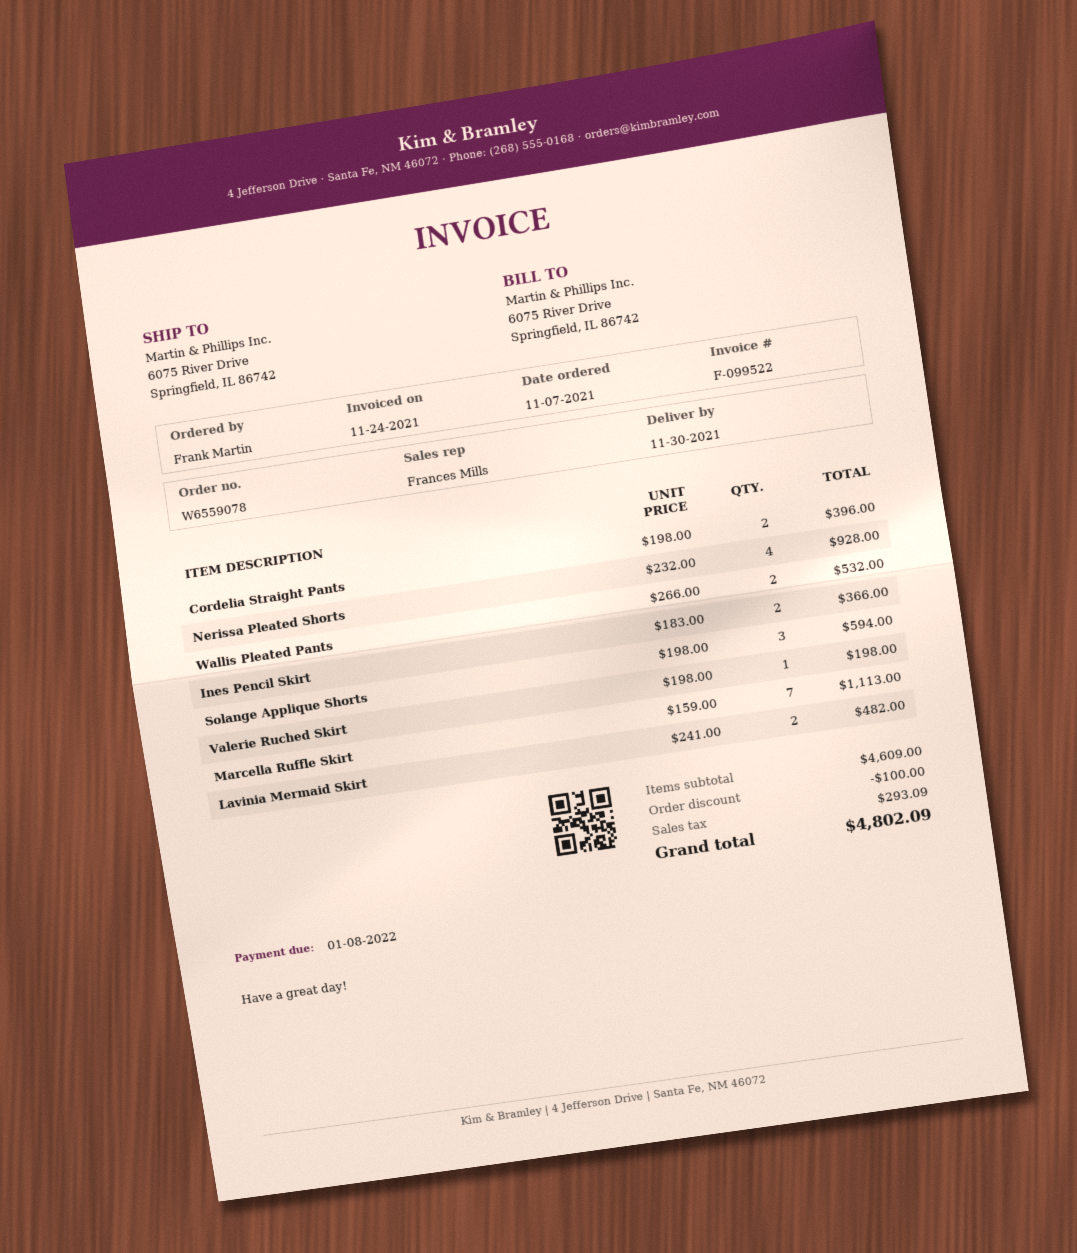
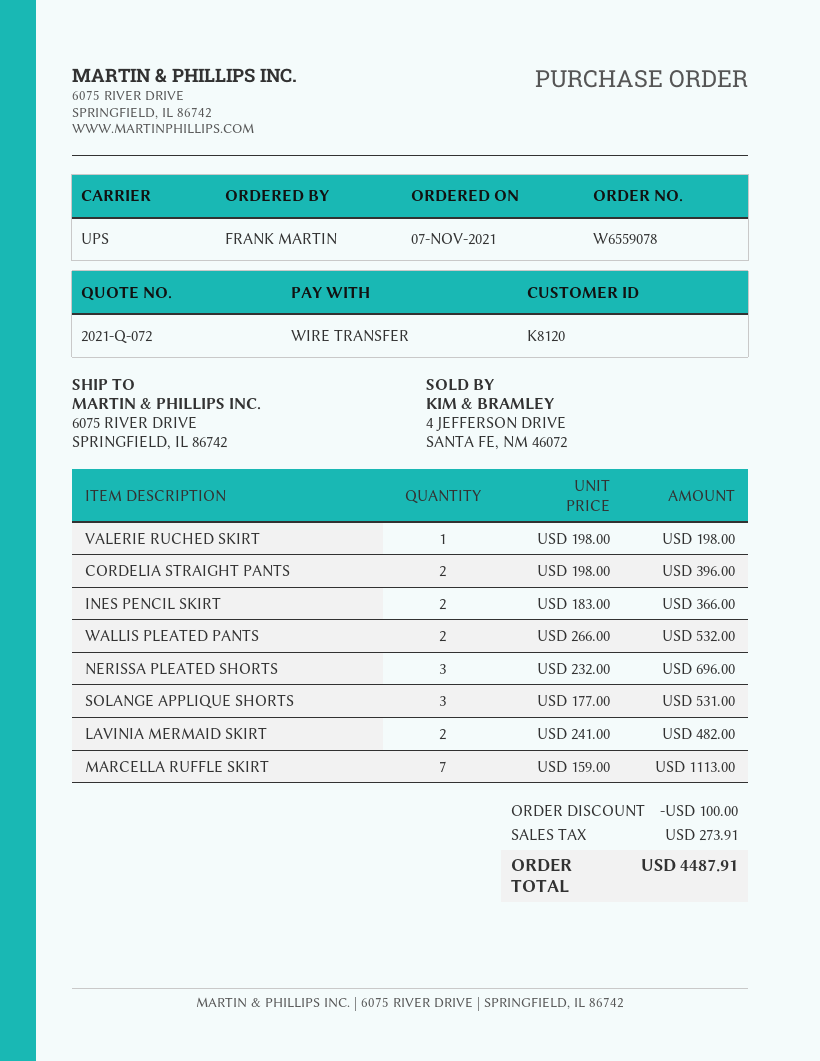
Nerissa Pleated Shorts: 4 x 232.00 = 928.00 -> 3 x 232.00 = 696.00
Solange Applique Shorts: 3 x 198.00 = 594.00 -> 3 x 177.00 = 531.00
tax: 293.09 -> 273.91
total: 4802.09 -> 4487.91

